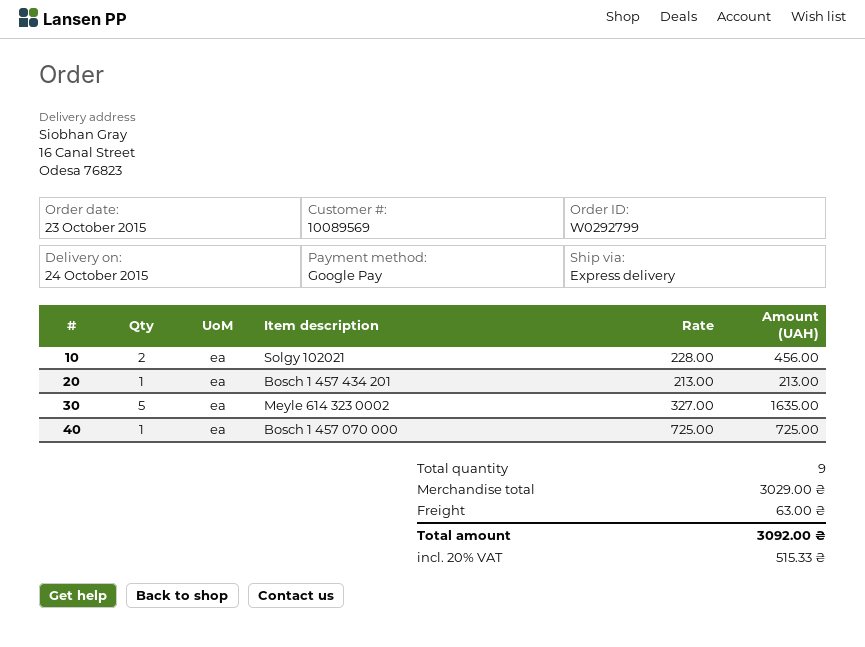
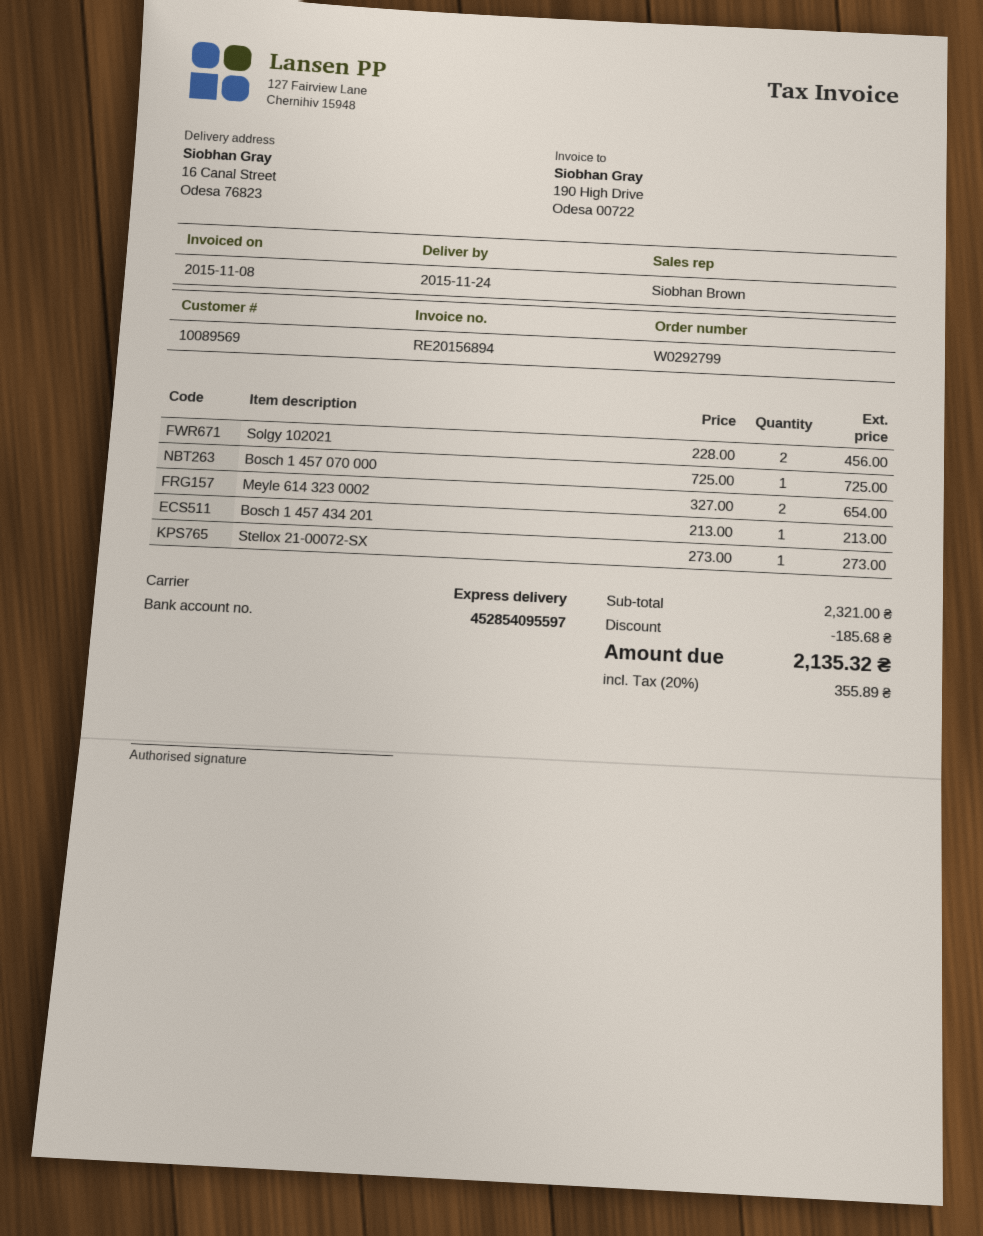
delivery date: 2015-10-24 -> 2015-11-24
Meyle 614 323 0002: 5 x 327.00 = 1635.00 -> 2 x 327.00 = 654.00
Stellox 21-00072-SX: none -> 1 x 273.00 = 273.00
subtotal: 3029.00 -> 2321.00
discount: none -> 185.68
shipping: 63.00 -> none
tax: 20% = 515.33 -> 20% = 355.89
total: 3092.00 -> 2135.32

